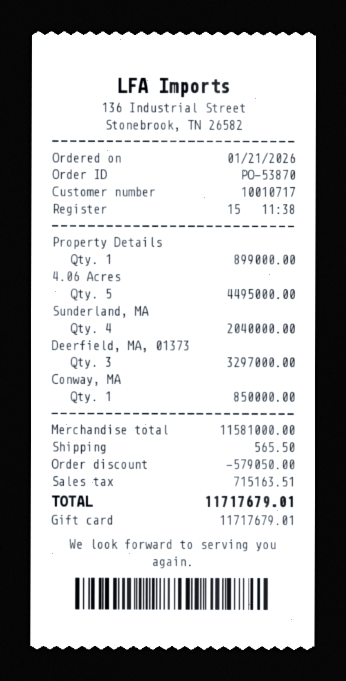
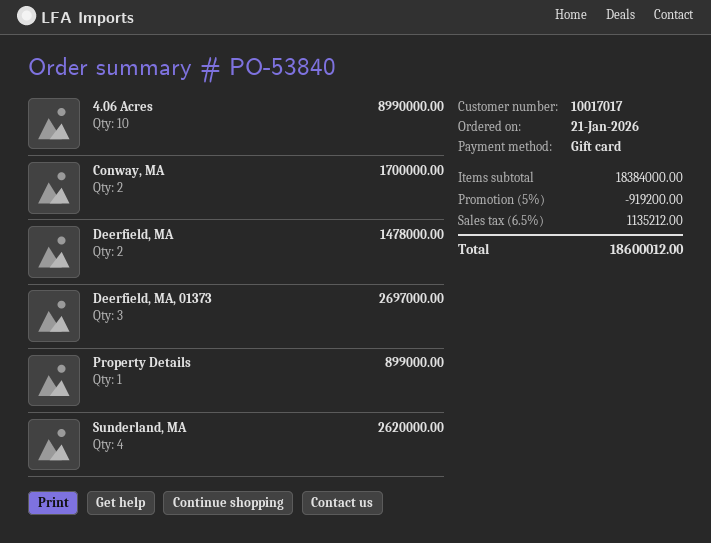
order number: PO-53870 -> PO-53840
customer number: 10010717 -> 10017017
4.06 Acres: 5 for 4495000.00 -> 10 for 8990000.00
Sunderland, MA: 4 for 2040000.00 -> 4 for 2620000.00
Deerfield, MA, 01373: 3 for 3297000.00 -> 3 for 2697000.00
Conway, MA: 1 for 850000.00 -> 2 for 1700000.00
Deerfield, MA: none -> 2 for 1478000.00
subtotal: 11581000.00 -> 18384000.00
discount: 579050.00 -> 919200.00
shipping: 565.50 -> none
tax: 715163.51 -> 1135212.00
total: 11717679.01 -> 18600012.00

